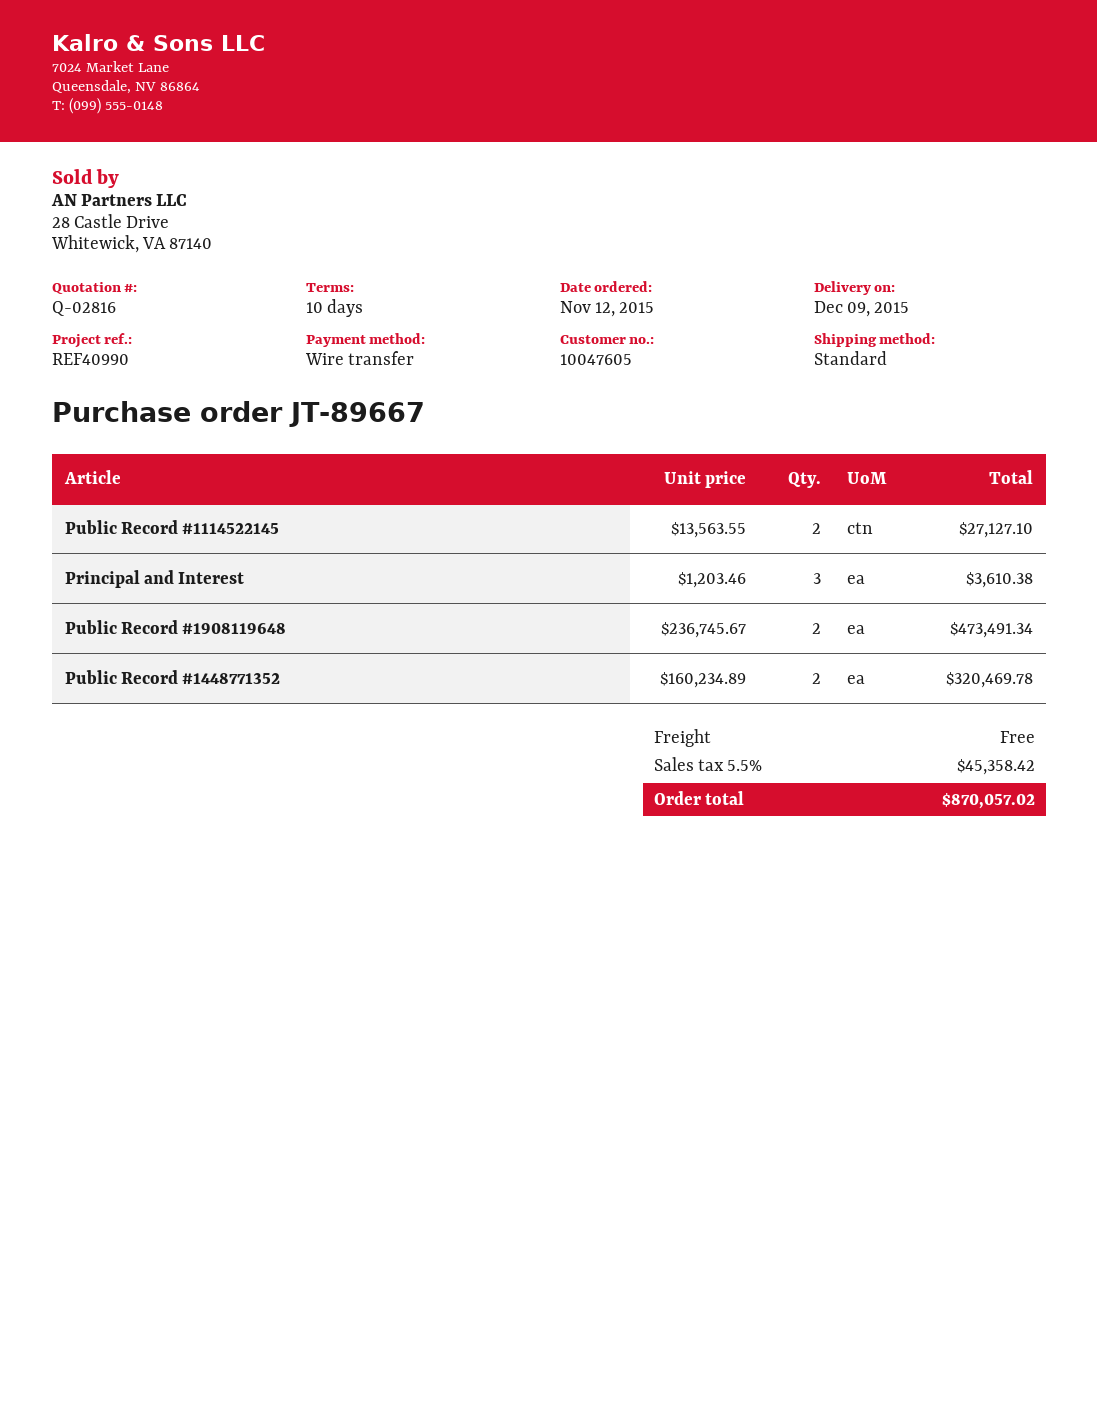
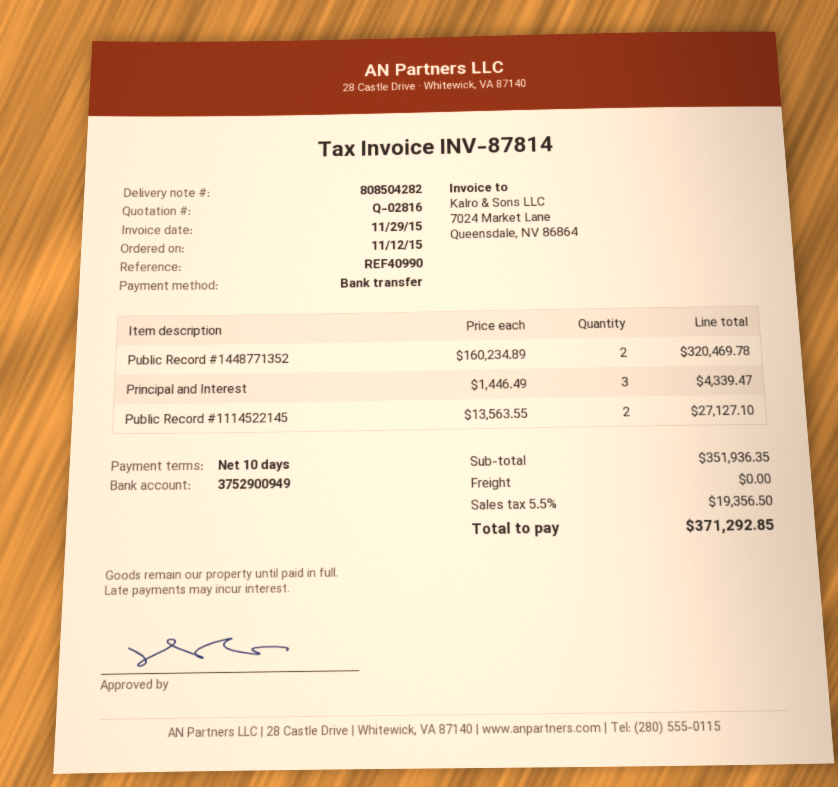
Principal and Interest: 3 x 1203.46 = 3610.38 -> 3 x 1446.49 = 4339.47
Public Record #1908119648: 2 x 236745.67 = 473491.34 -> none
tax: 5.5% = 45358.42 -> 5.5% = 19356.50
total: 870057.02 -> 371292.85

